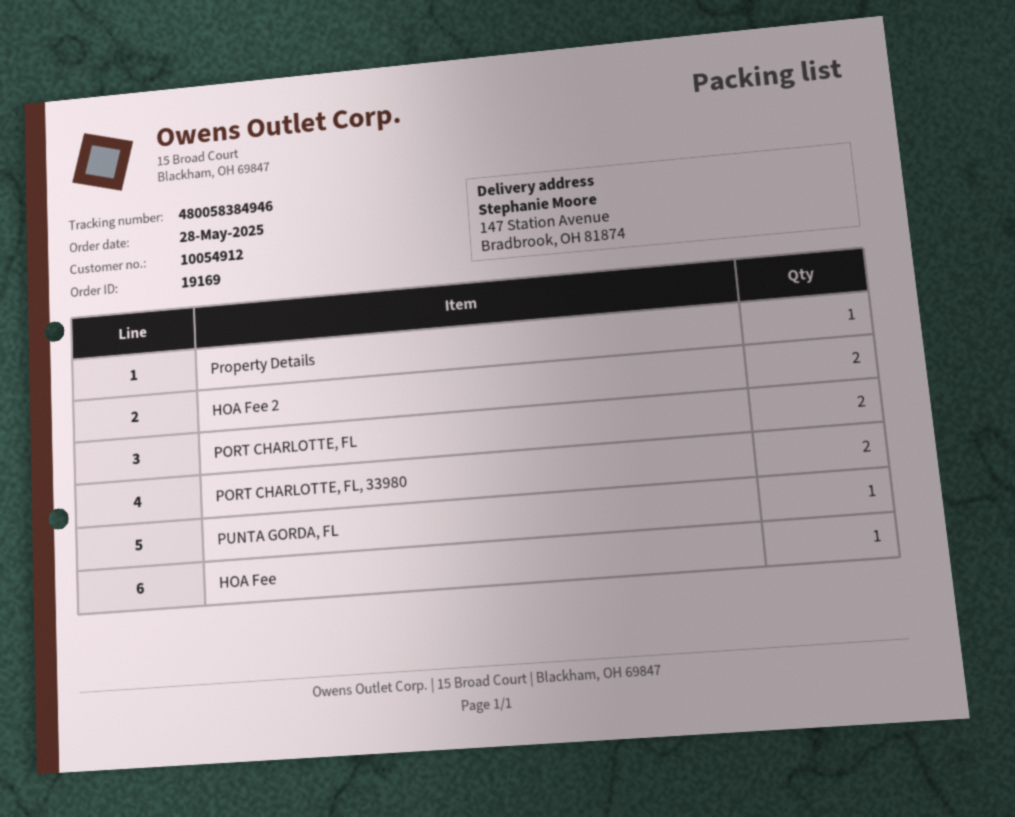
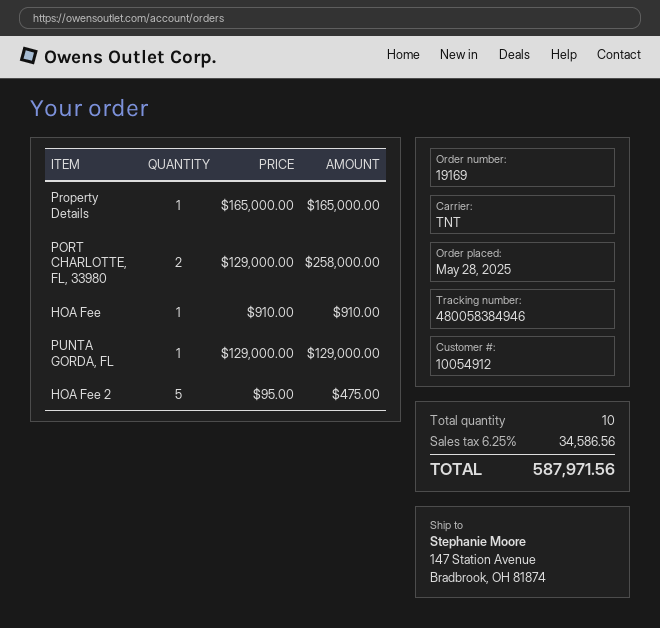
HOA Fee 2: 2 -> 5
PORT CHARLOTTE, FL: 2 -> none

